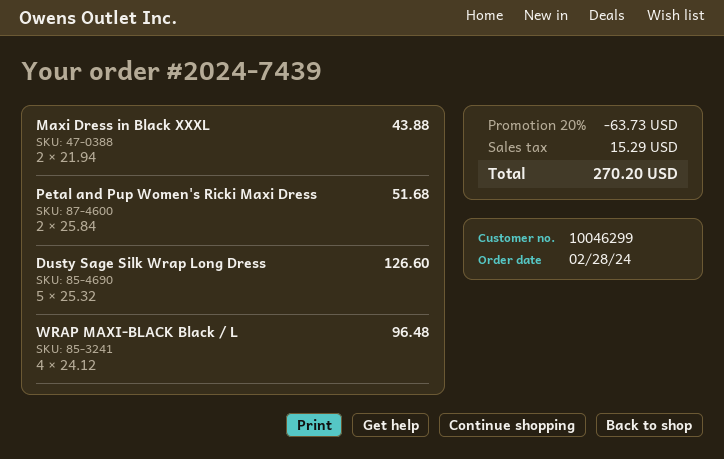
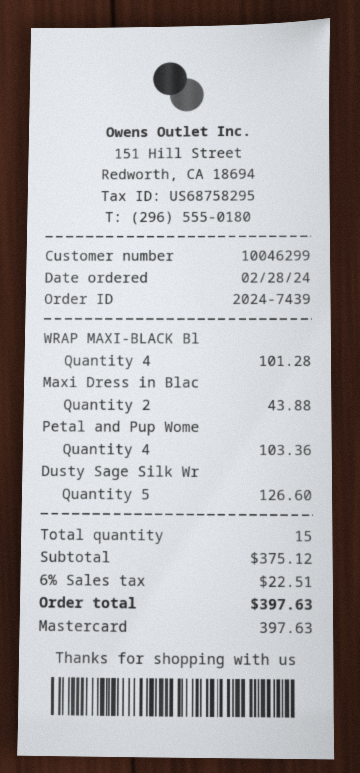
Petal and Pup Women's Ricki Maxi Dress: 2 for 51.68 -> 4 for 103.36
WRAP MAXI-BLACK Black / L: 4 for 96.48 -> 4 for 101.28
discount: 20% = 63.73 -> none
tax: 15.29 -> 22.51
total: 270.20 -> 397.63

